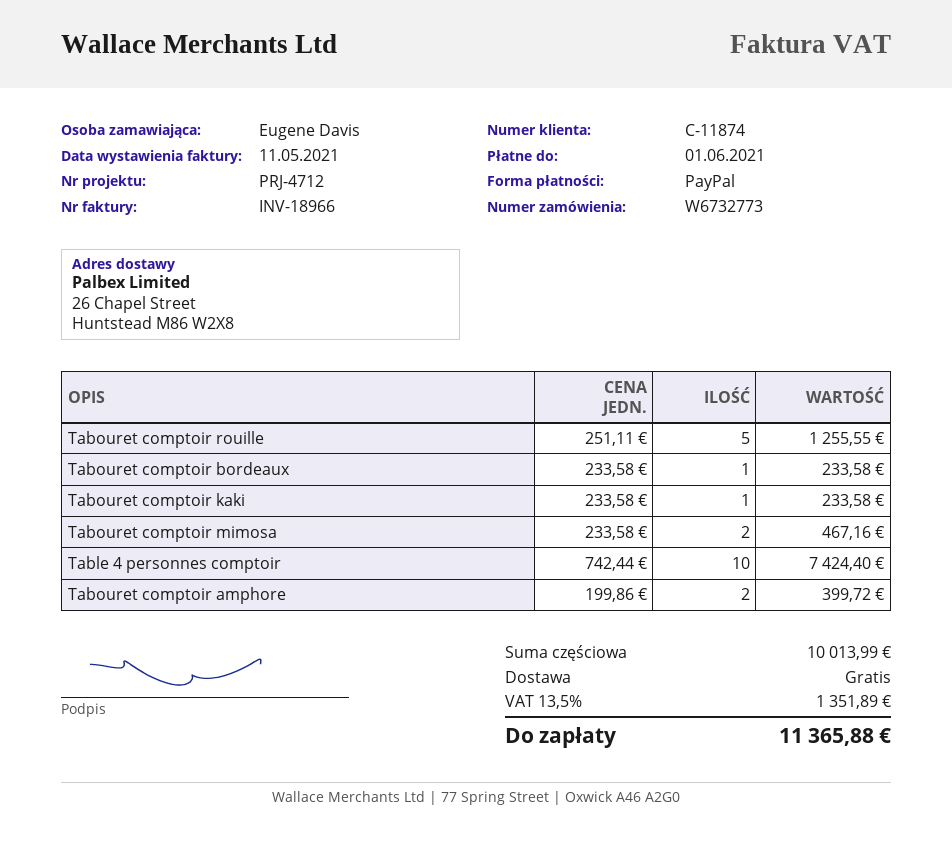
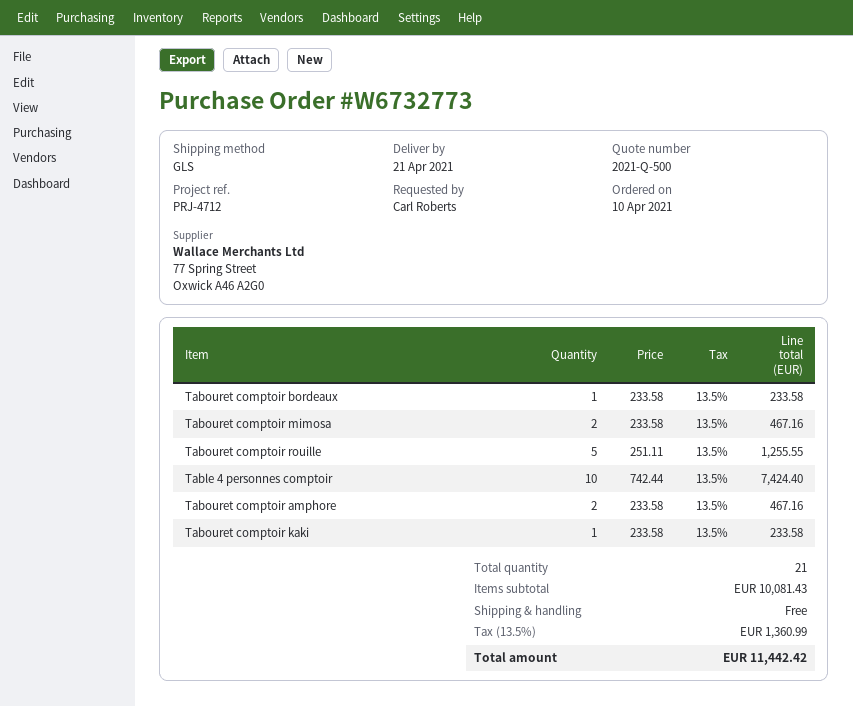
ordered by: Eugene Davis -> Carl Roberts
Tabouret comptoir amphore: 2 x 199.86 = 399.72 -> 2 x 233.58 = 467.16
subtotal: 10013.99 -> 10081.43
tax: 13.5% = 1351.89 -> 13.5% = 1360.99
total: 11365.88 -> 11442.42

